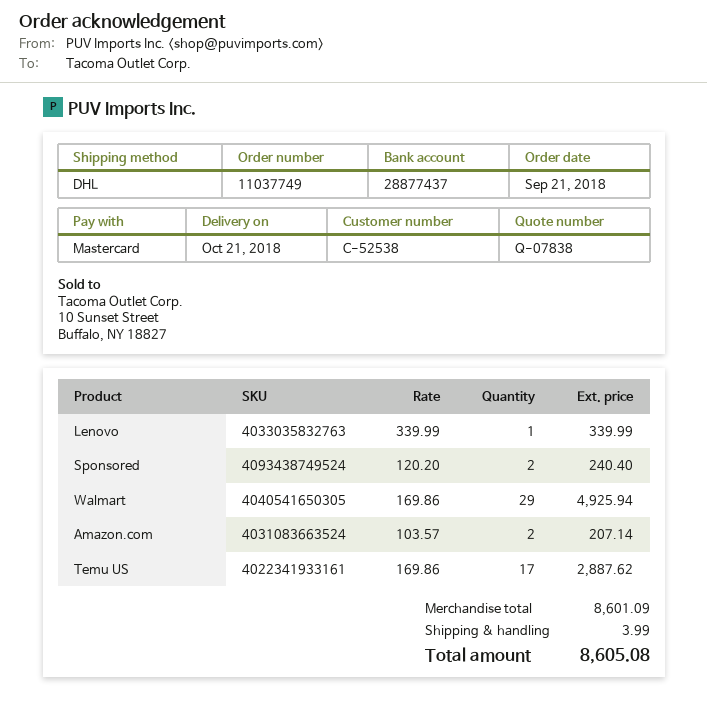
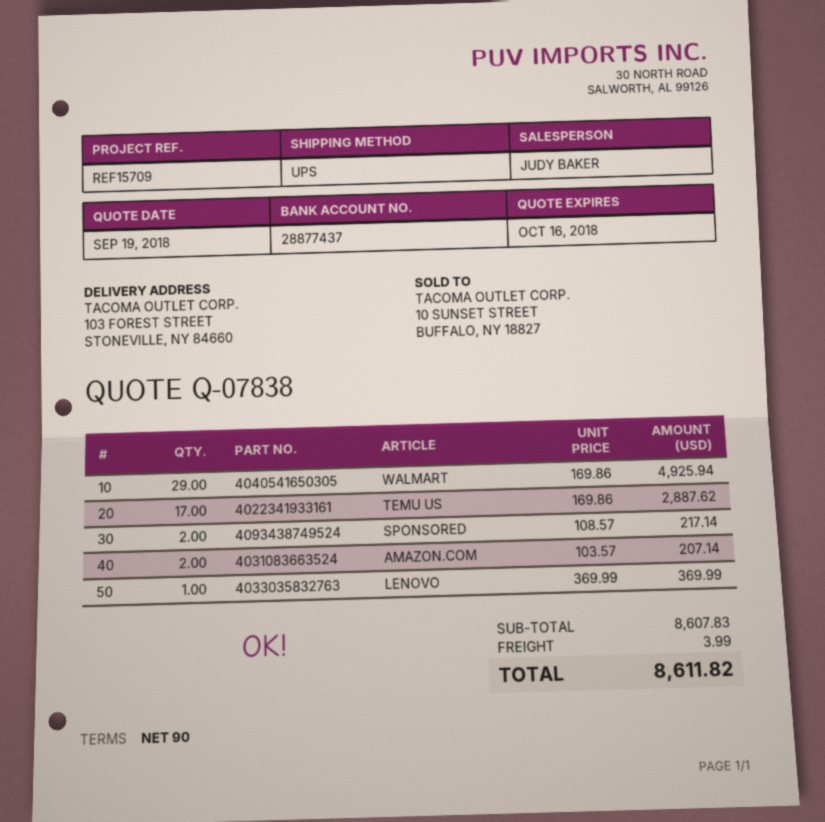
shipping method: DHL -> UPS
Lenovo: 1 x 339.99 = 339.99 -> 1 x 369.99 = 369.99
Sponsored: 2 x 120.20 = 240.40 -> 2 x 108.57 = 217.14
subtotal: 8601.09 -> 8607.83
total: 8605.08 -> 8611.82

